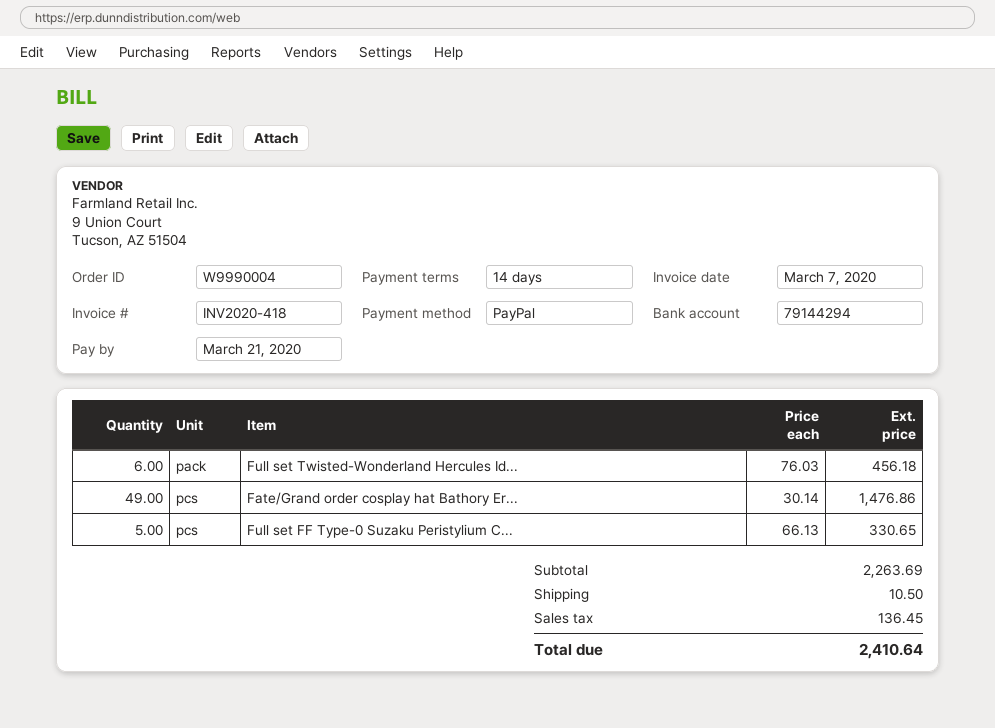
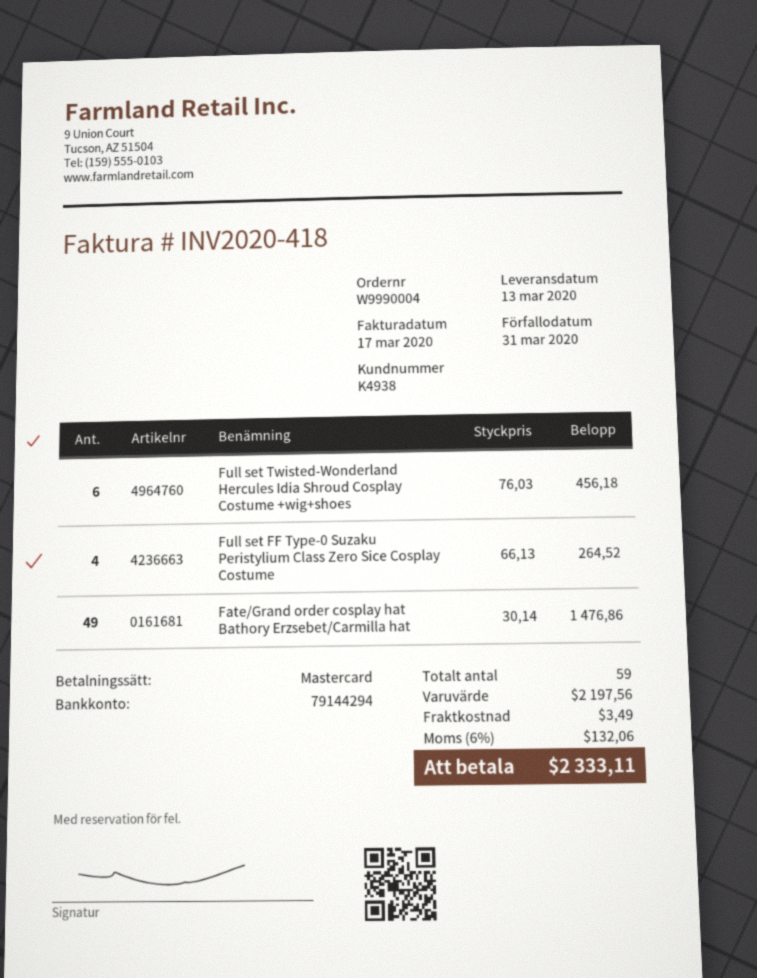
invoice date: 2020-03-07 -> 2020-03-17
due date: 2020-03-21 -> 2020-03-31
payment method: PayPal -> Mastercard
Full set FF Type-0 Suzaku Peristylium C...: 5 x 66.13 = 330.65 -> 4 x 66.13 = 264.52
subtotal: 2263.69 -> 2197.56
shipping: 10.50 -> 3.49
tax: 136.45 -> 132.06
total: 2410.64 -> 2333.11

